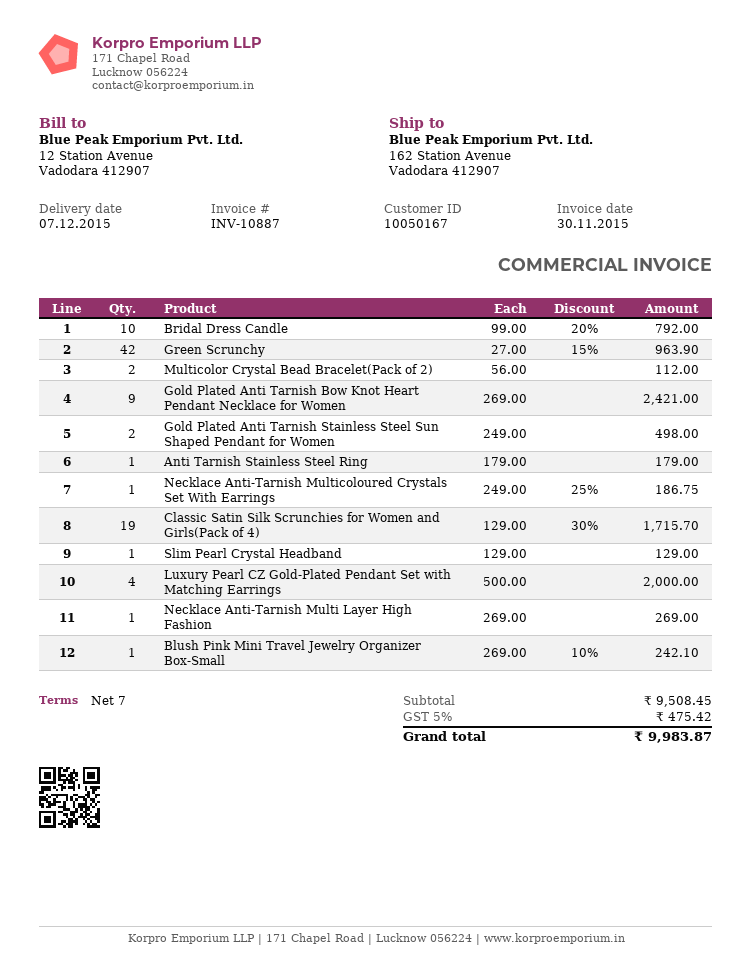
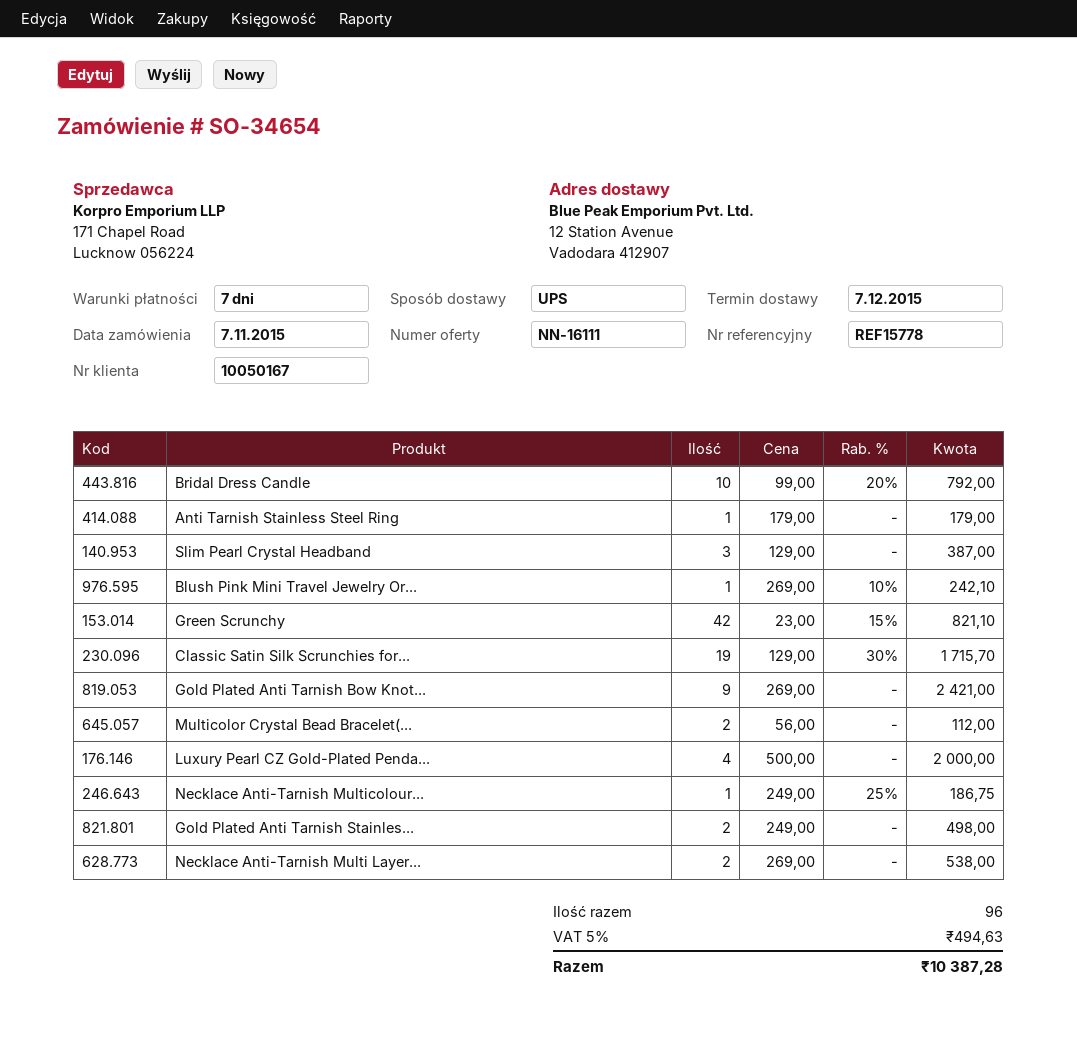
ship to: 162 Station Avenue, Vadodara 412907 -> 12 Station Avenue, Vadodara 412907
Green Scrunchy: 42 x 27.00 - 15% = 963.90 -> 42 x 23.00 - 15% = 821.10
Slim Pearl Crystal Headband: 1 x 129.00 = 129.00 -> 3 x 129.00 = 387.00
Necklace Anti-Tarnish Multi Layer High Fashion: 1 x 269.00 = 269.00 -> 2 x 269.00 = 538.00
tax: 5% = 475.42 -> 5% = 494.63
total: 9983.87 -> 10387.28

